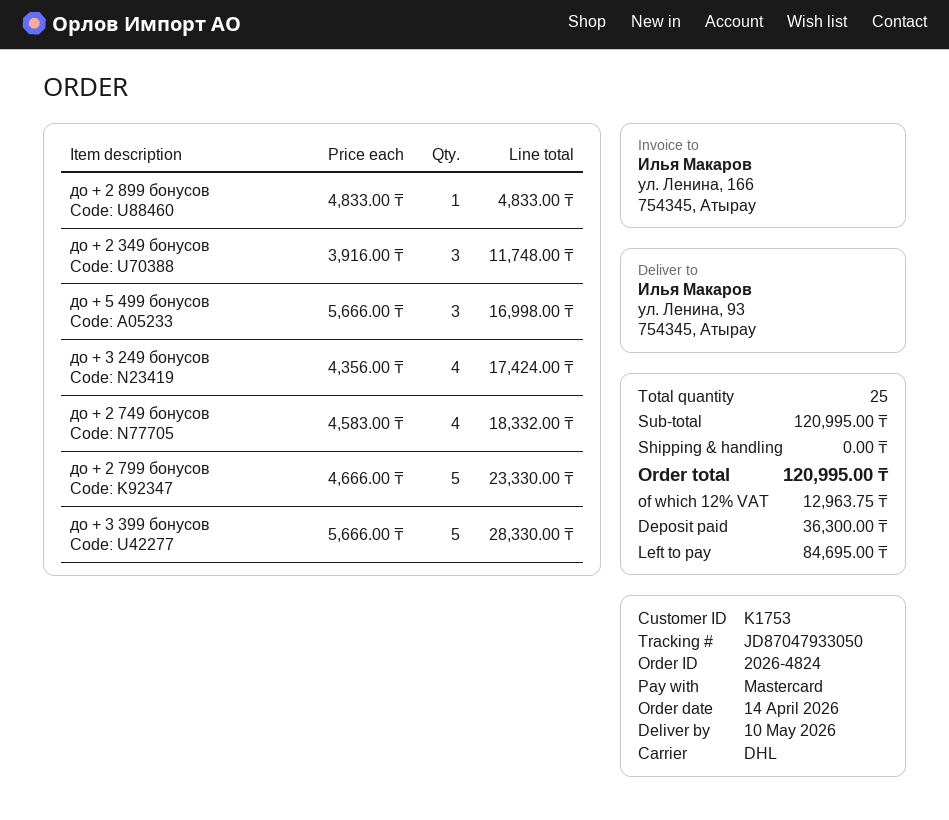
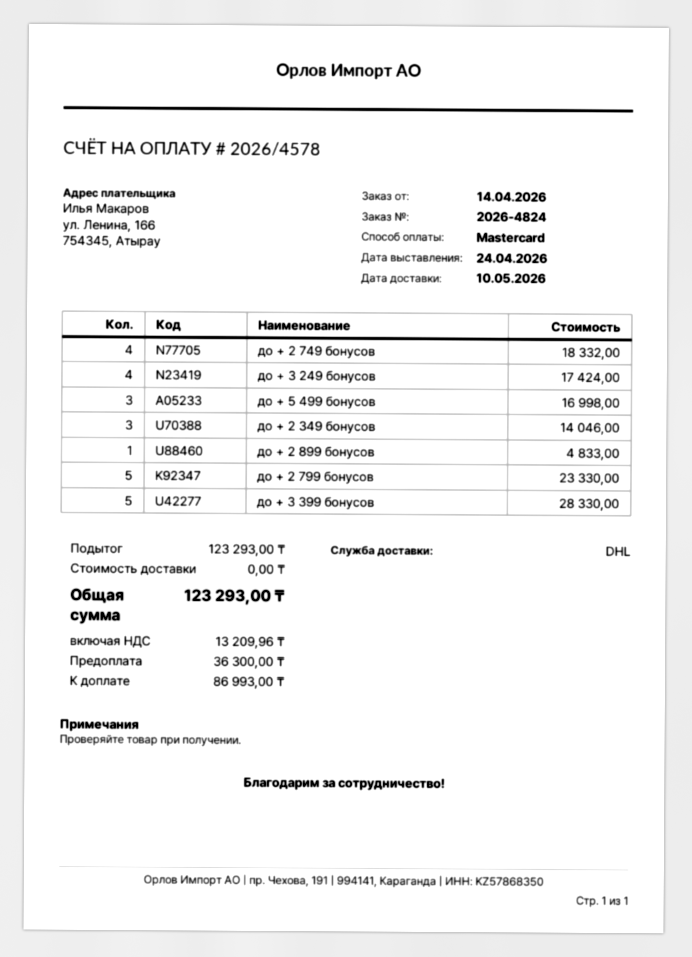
до + 2 349 бонусов: 3 for 11748.00 -> 3 for 14046.00
subtotal: 120995.00 -> 123293.00
tax: 12963.75 -> 13209.96
total: 120995.00 -> 123293.00
balance: 84695.00 -> 86993.00

